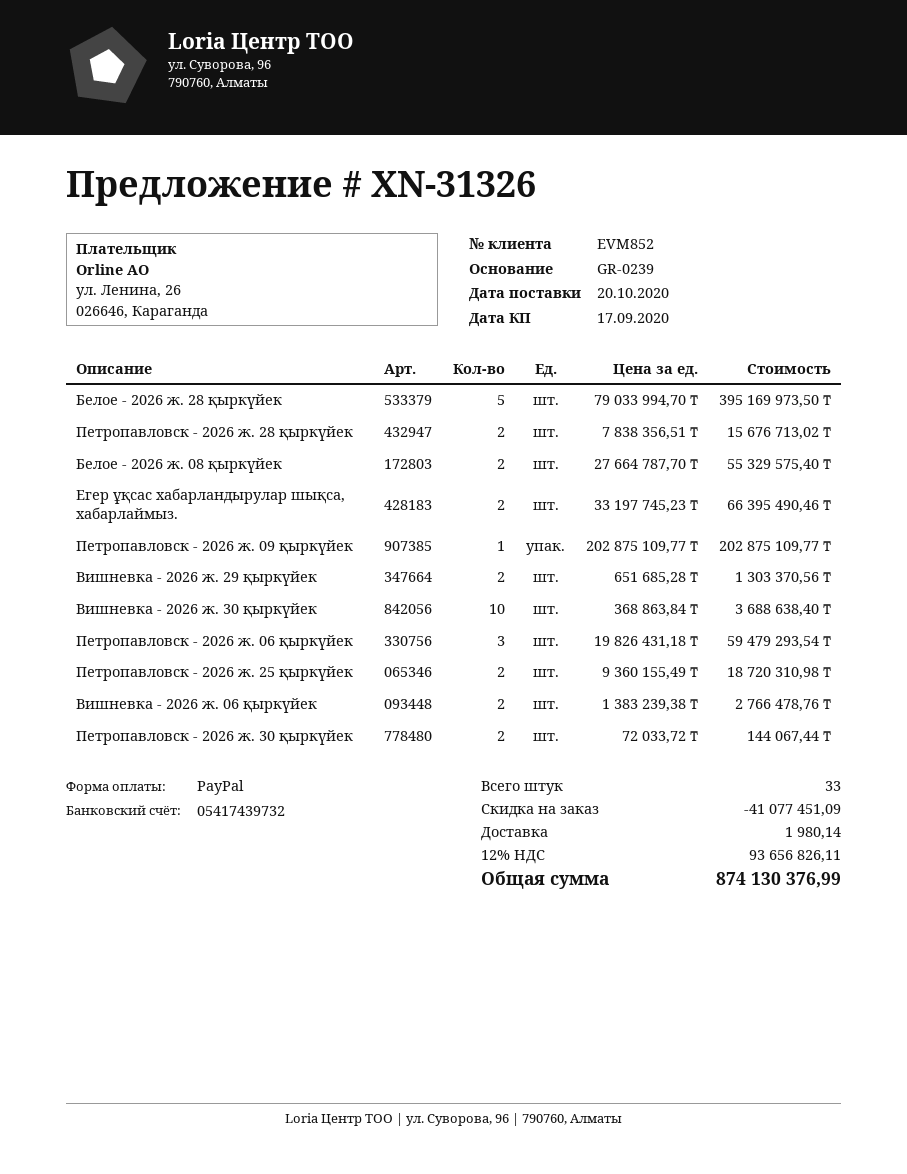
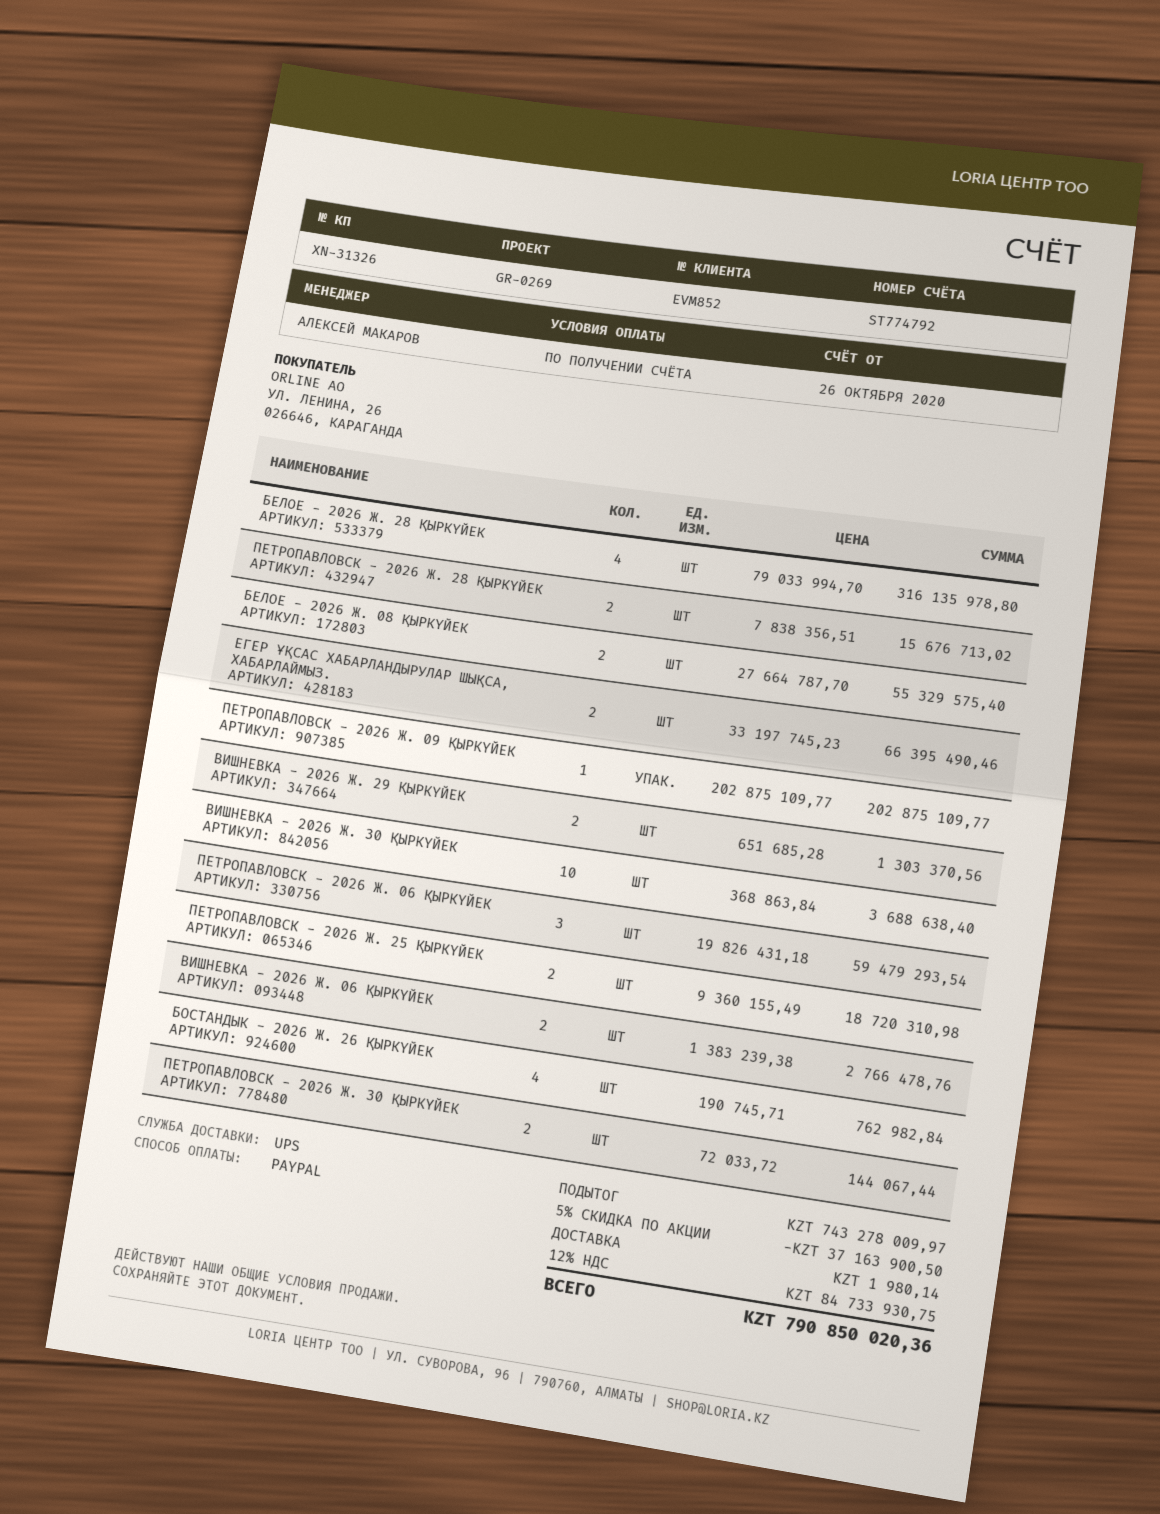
reference: GR-0239 -> GR-0269
Белое - 2026 ж. 28 қыркүйек: 5 x 79033994.70 = 395169973.50 -> 4 x 79033994.70 = 316135978.80
БОСТАНДЫК - 2026 Ж. 26 ҚЫРКҮЙЕК: none -> 4 x 190745.71 = 762982.84
discount: 41077451.09 -> 37163900.50
tax: 12% = 93656826.11 -> 12% = 84733930.75
total: 874130376.99 -> 790850020.36

